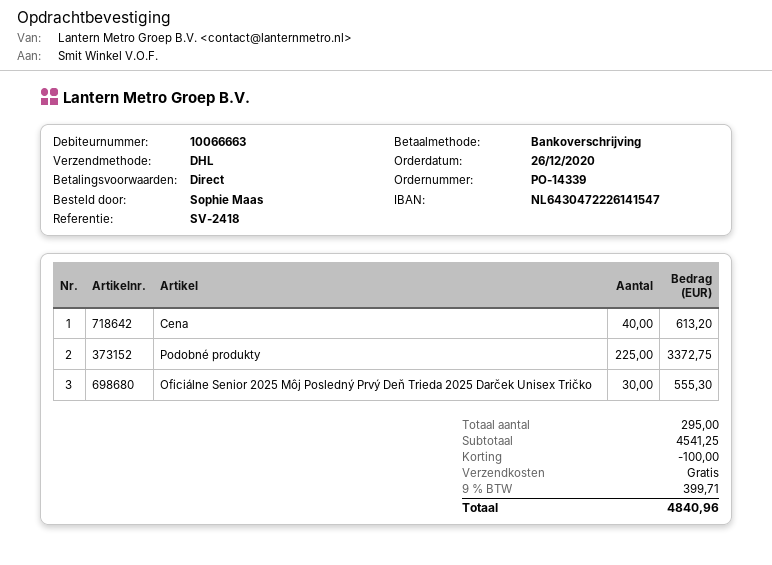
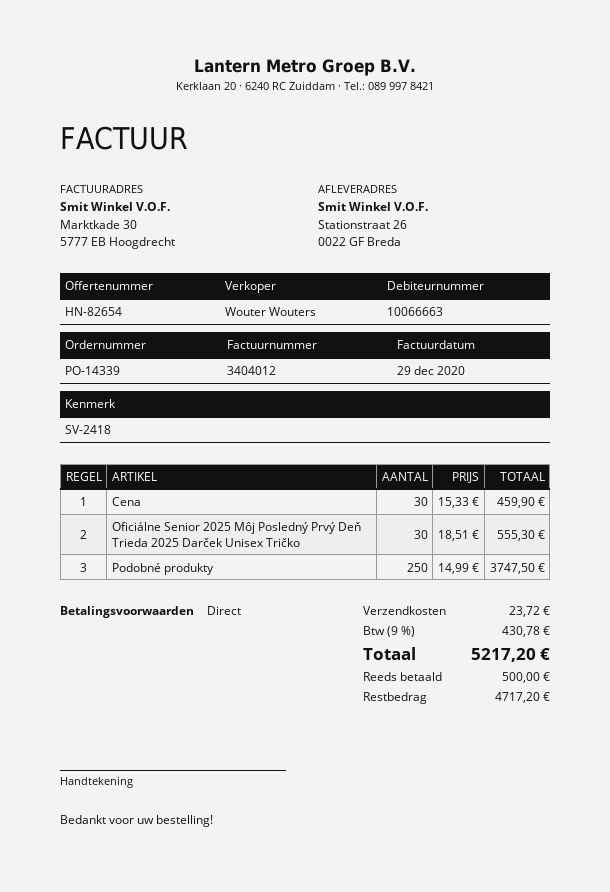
Cena: 40 for 613.20 -> 30 for 459.90
Podobné produkty: 225 for 3372.75 -> 250 for 3747.50
discount: 100.00 -> none
shipping: 0.00 -> 23.72
tax: 9% = 399.71 -> 9% = 430.78
total: 4840.96 -> 5217.20

